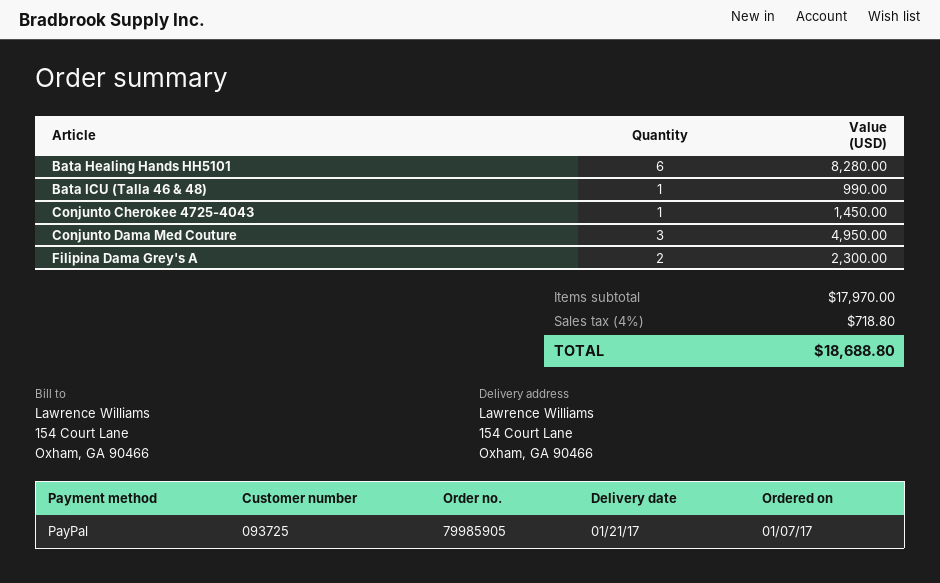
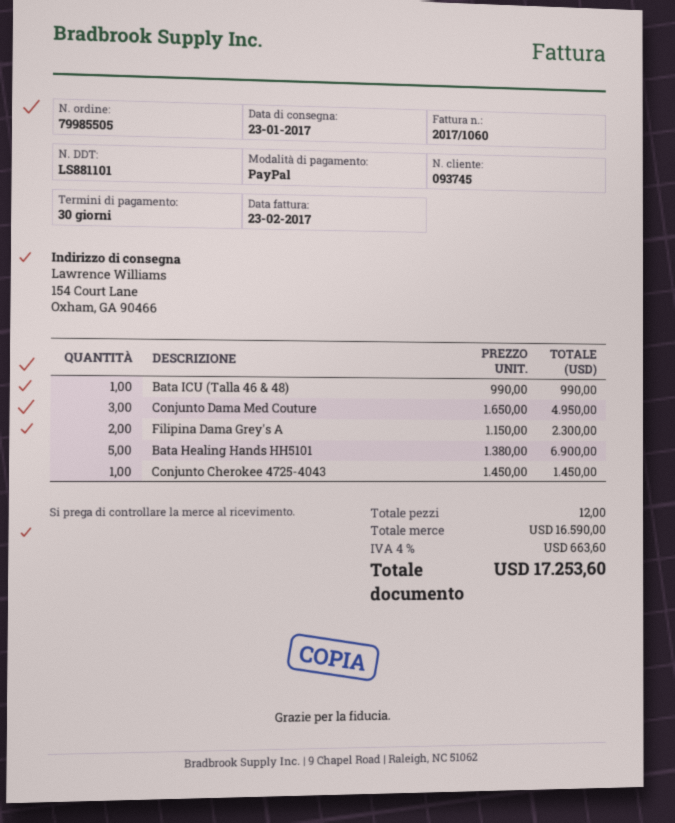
order number: 79985905 -> 79985505
delivery date: 2017-01-21 -> 2017-01-23
customer number: 093725 -> 093745
Bata Healing Hands HH5101: 6 for 8280.00 -> 5 for 6900.00
subtotal: 17970.00 -> 16590.00
tax: 4% = 718.80 -> 4% = 663.60
total: 18688.80 -> 17253.60

